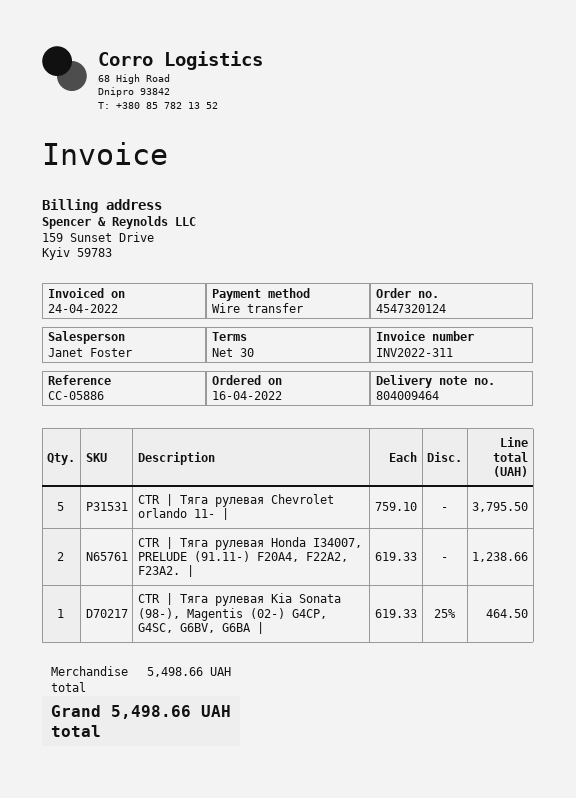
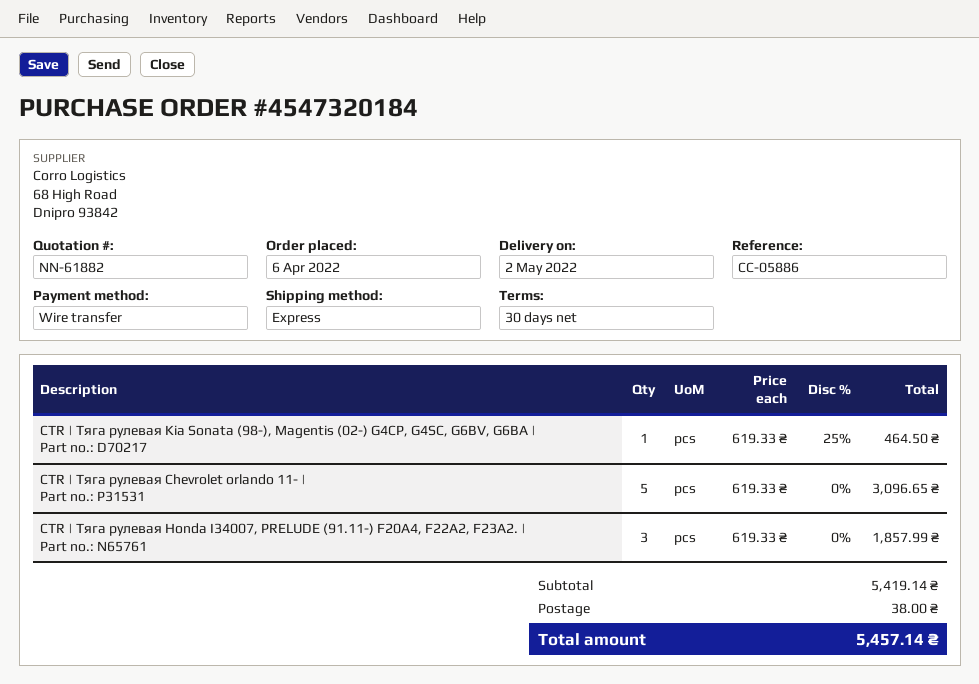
order number: 4547320124 -> 4547320184
order date: 2022-04-16 -> 2022-04-06
CTR | Тяга рулевая Chevrolet orlando 11- |: 5 x 759.10 = 3795.50 -> 5 x 619.33 = 3096.65
CTR | Тяга рулевая Honda I34007, PRELUDE (91.11-) F20A4, F22A2, F23A2. |: 2 x 619.33 = 1238.66 -> 3 x 619.33 = 1857.99
subtotal: 5498.66 -> 5419.14
shipping: none -> 38.00
total: 5498.66 -> 5457.14

